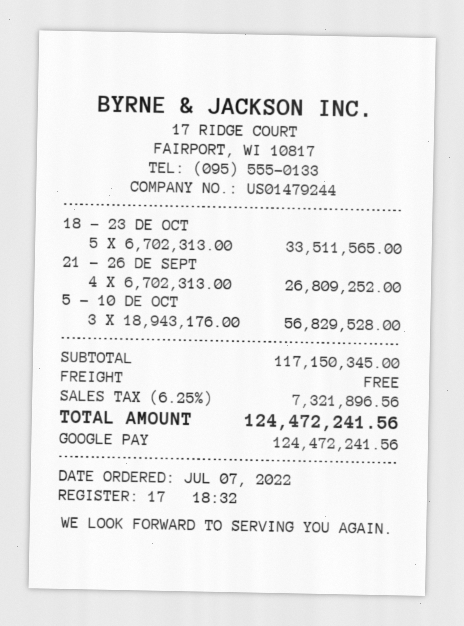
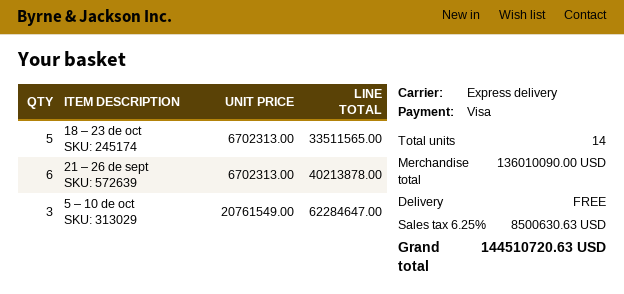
payment method: Google Pay -> Visa
21 – 26 DE SEPT: 4 x 6702313.00 = 26809252.00 -> 6 x 6702313.00 = 40213878.00
5 – 10 DE OCT: 3 x 18943176.00 = 56829528.00 -> 3 x 20761549.00 = 62284647.00
subtotal: 117150345.00 -> 136010090.00
tax: 6.25% = 7321896.56 -> 6.25% = 8500630.63
total: 124472241.56 -> 144510720.63

